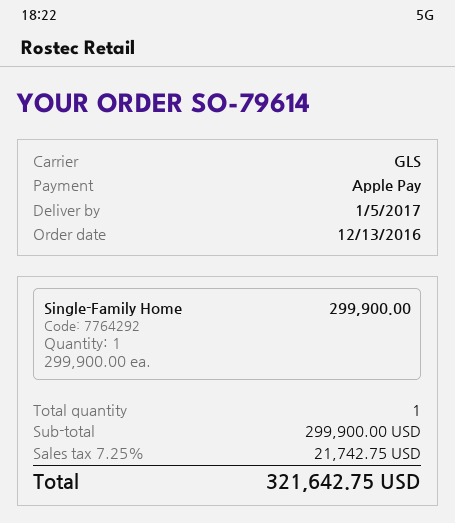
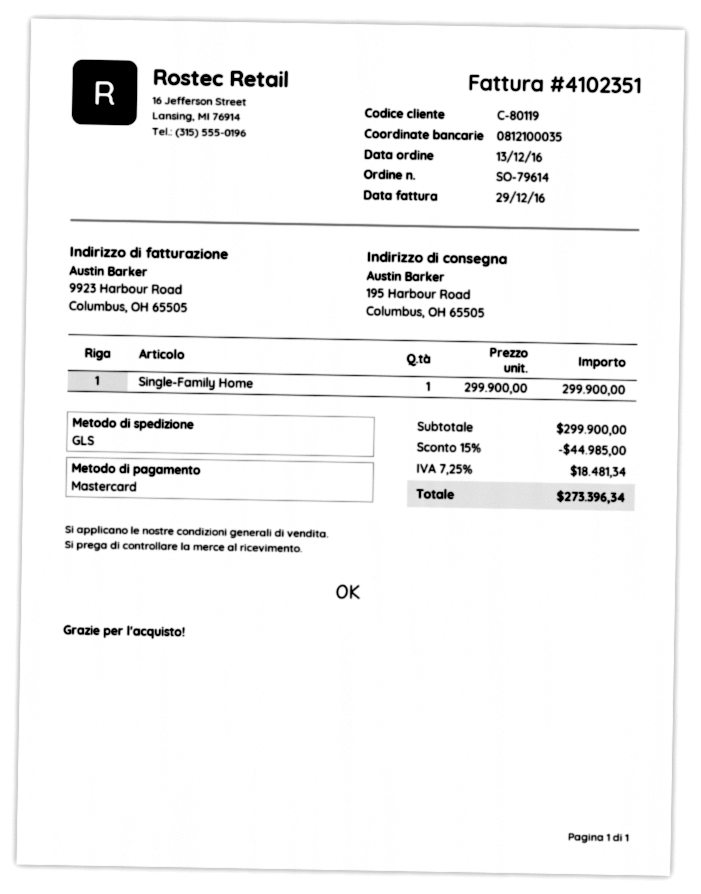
payment method: Apple Pay -> Mastercard
discount: none -> 15% = 44985.00
tax: 7.25% = 21742.75 -> 7.25% = 18481.34
total: 321642.75 -> 273396.34

